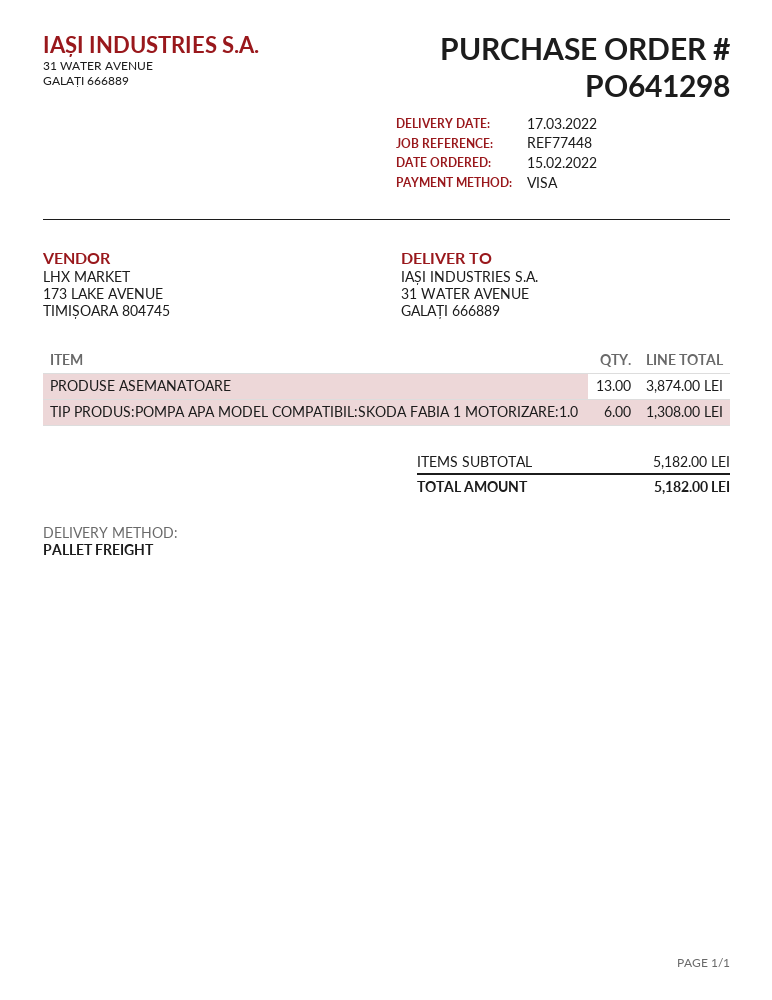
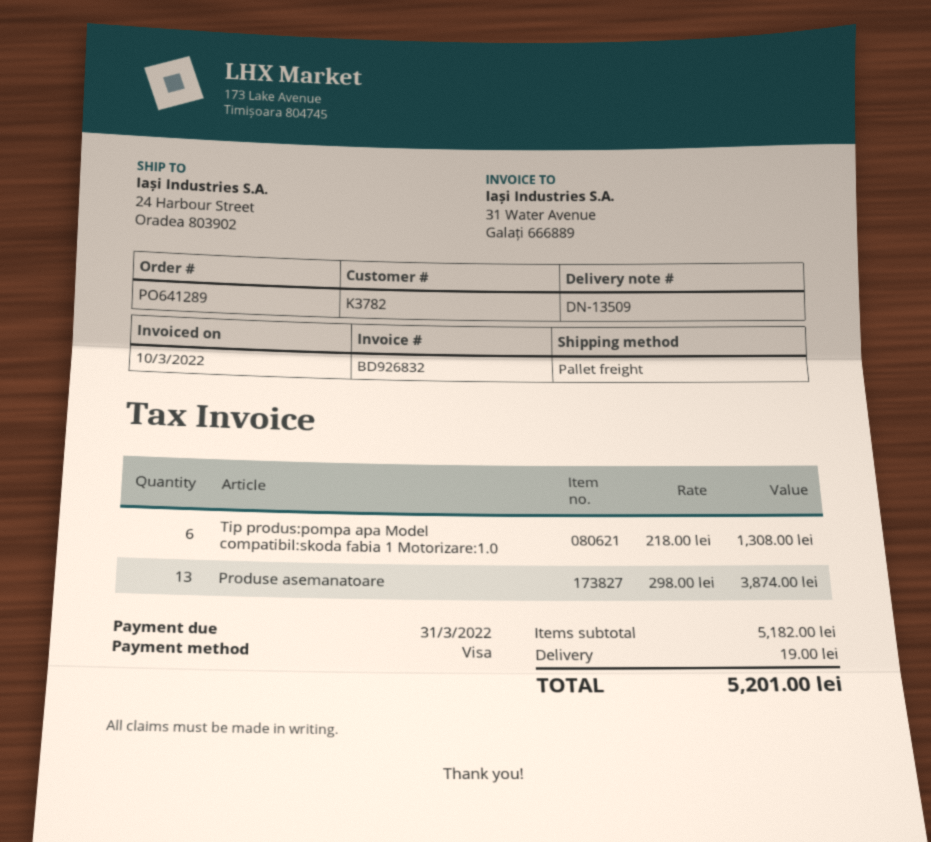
order number: PO641298 -> PO641289
ship to: 31 WATER AVENUE, GALAȚI 666889 -> 24 Harbour Street, Oradea 803902
shipping: none -> 19.00
total: 5182.00 -> 5201.00

